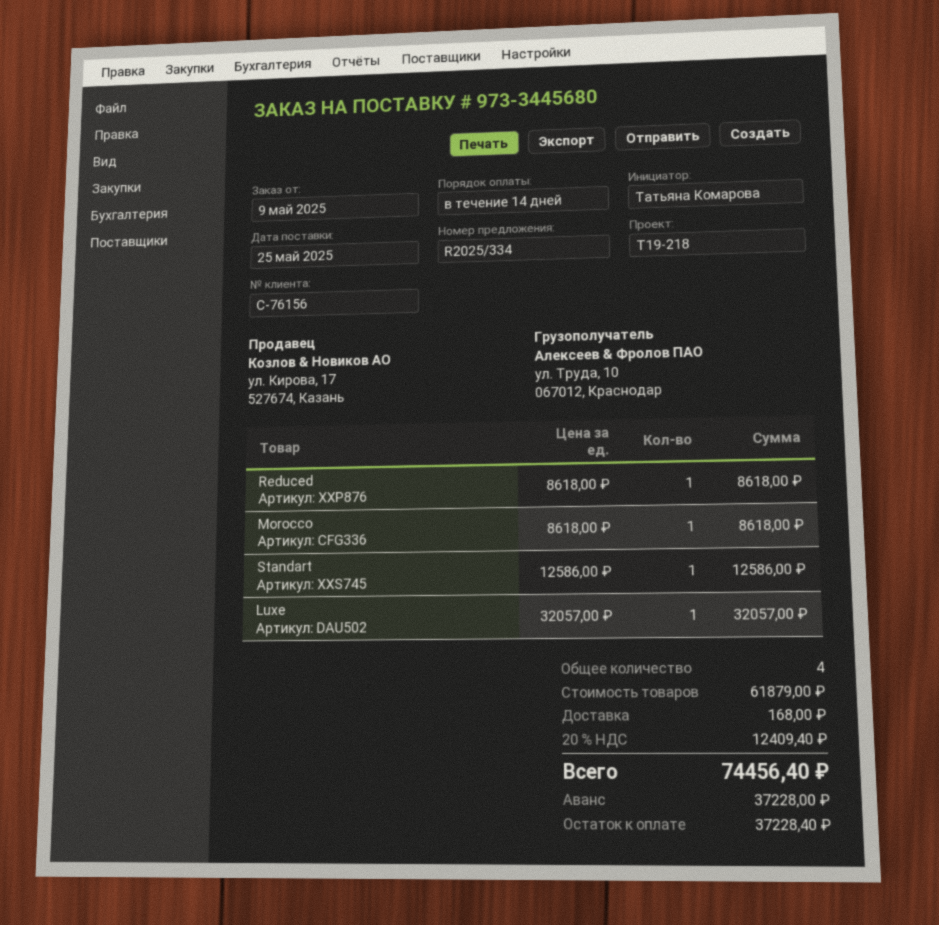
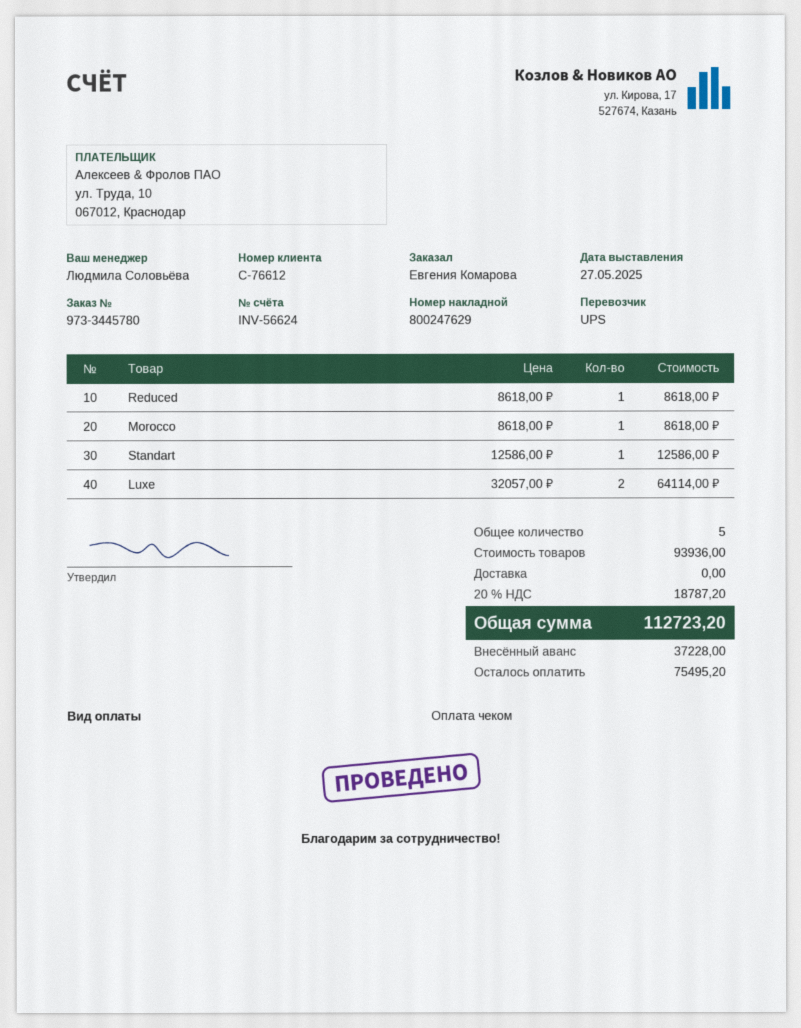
order number: 973-3445680 -> 973-3445780
customer number: C-76156 -> C-76612
ordered by: Татьяна Комарова -> Евгения Комарова
Luxe: 1 x 32057.00 = 32057.00 -> 2 x 32057.00 = 64114.00
total quantity: 4 -> 5
subtotal: 61879.00 -> 93936.00
shipping: 168.00 -> 0.00
tax: 20% = 12409.40 -> 20% = 18787.20
total: 74456.40 -> 112723.20
balance: 37228.40 -> 75495.20

